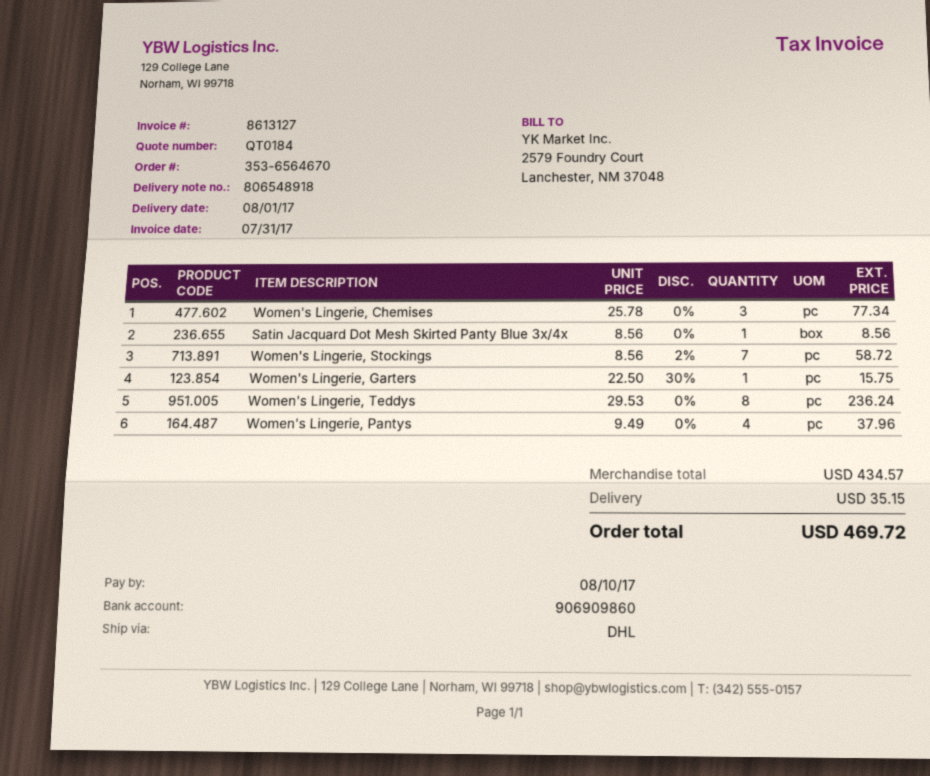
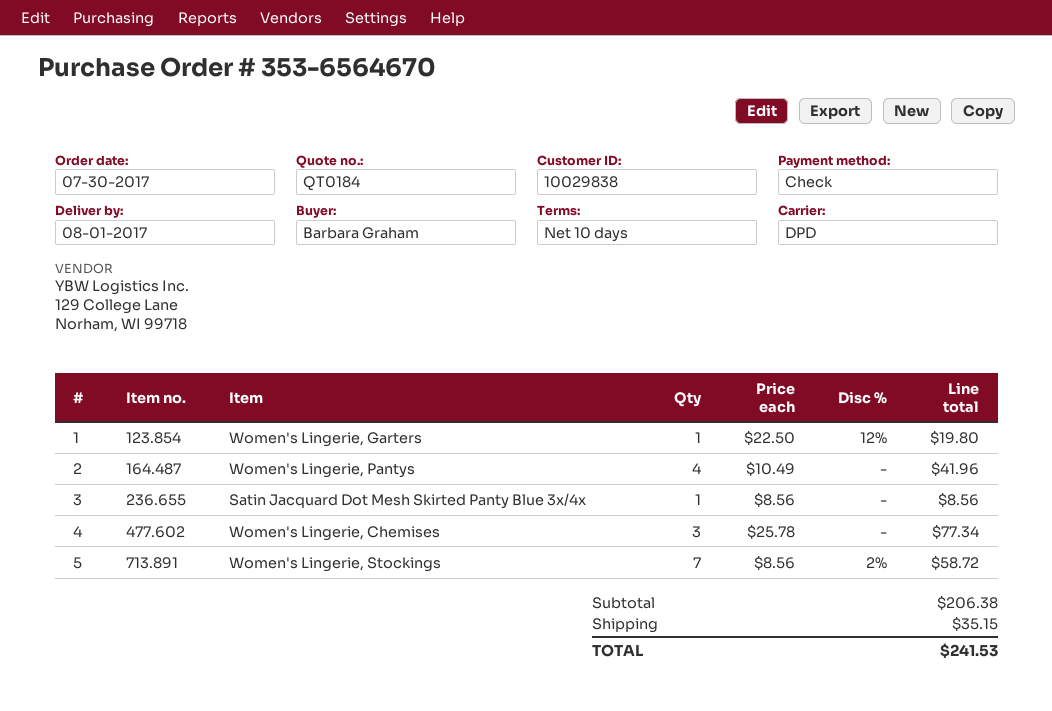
shipping method: DHL -> DPD
Women's Lingerie, Garters: 1 x 22.50 - 30% = 15.75 -> 1 x 22.50 - 12% = 19.80
Women's Lingerie, Teddys: 8 x 29.53 = 236.24 -> none
Women's Lingerie, Pantys: 4 x 9.49 = 37.96 -> 4 x 10.49 = 41.96
subtotal: 434.57 -> 206.38
total: 469.72 -> 241.53

